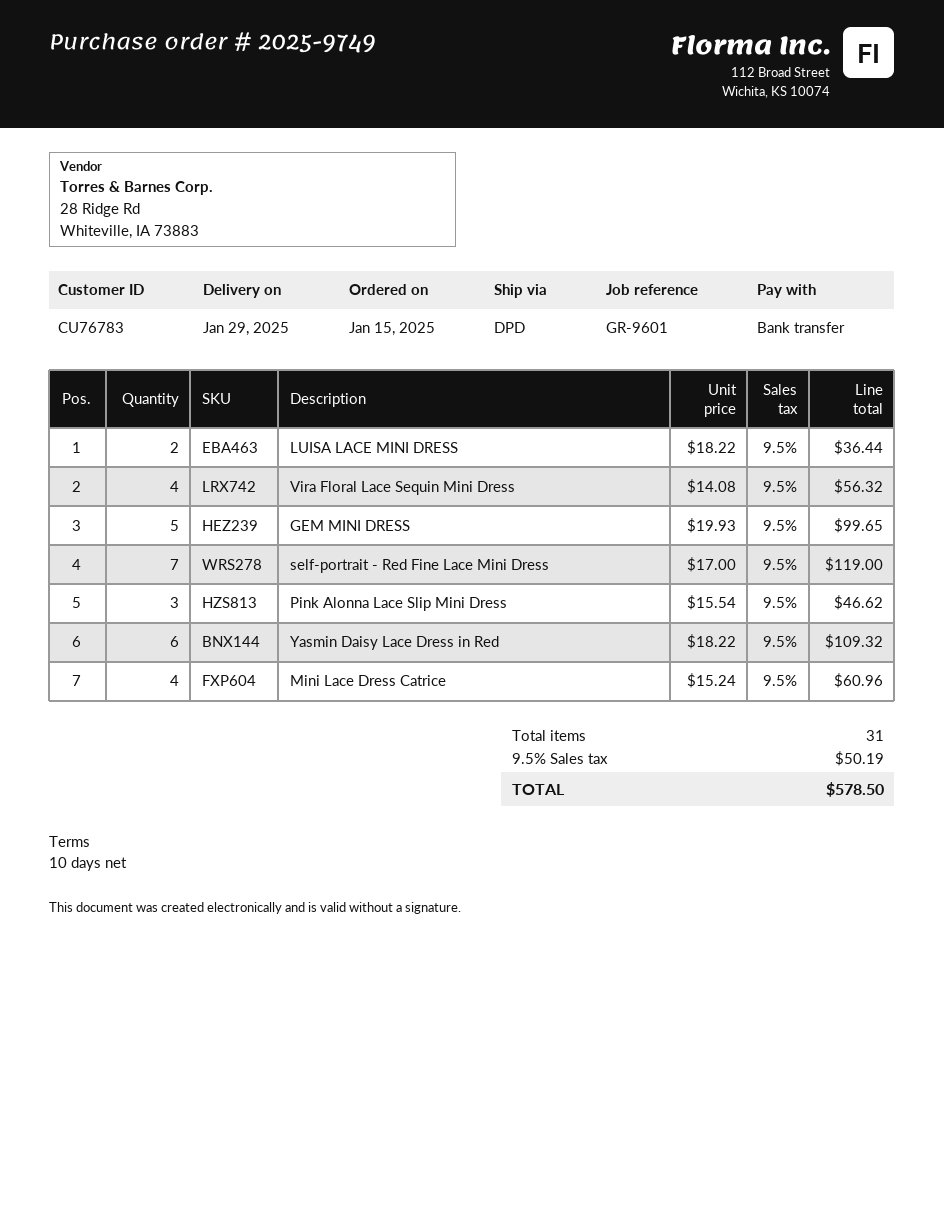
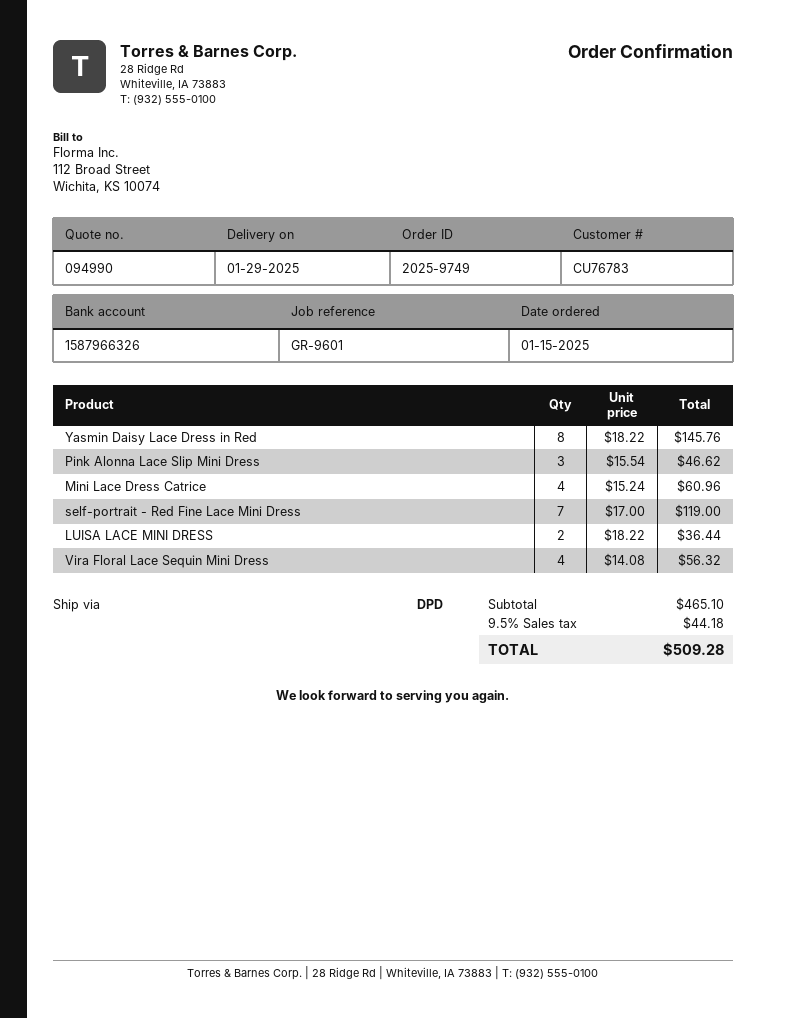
GEM MINI DRESS: 5 x 19.93 = 99.65 -> none
Yasmin Daisy Lace Dress in Red: 6 x 18.22 = 109.32 -> 8 x 18.22 = 145.76
tax: 9.5% = 50.19 -> 9.5% = 44.18
total: 578.50 -> 509.28

